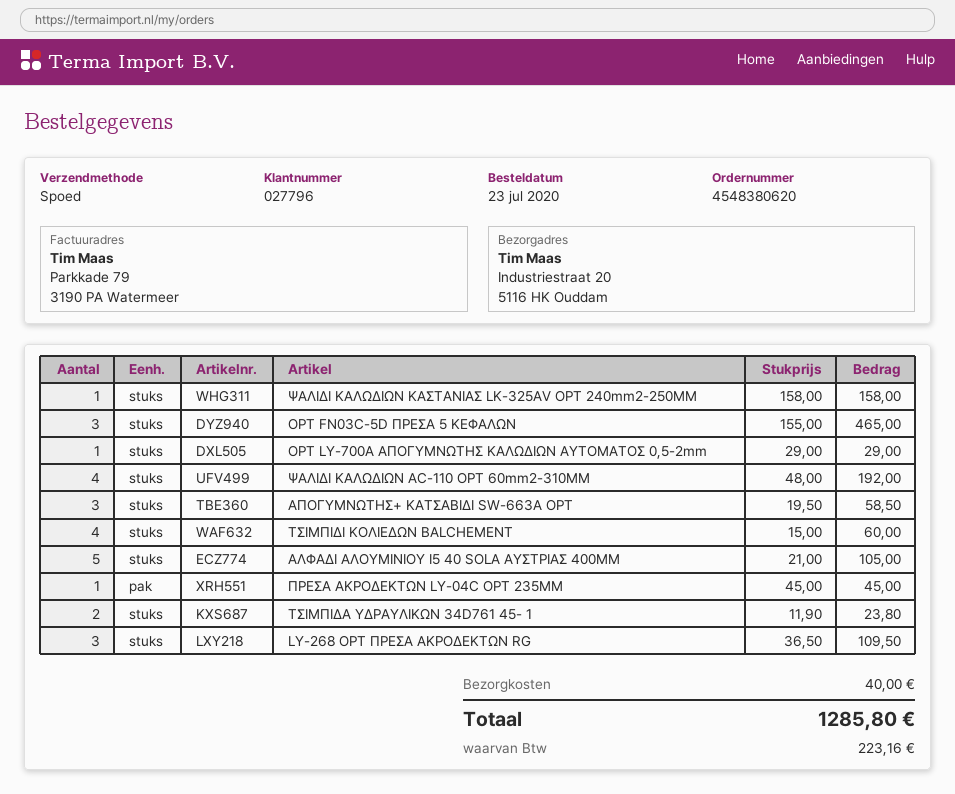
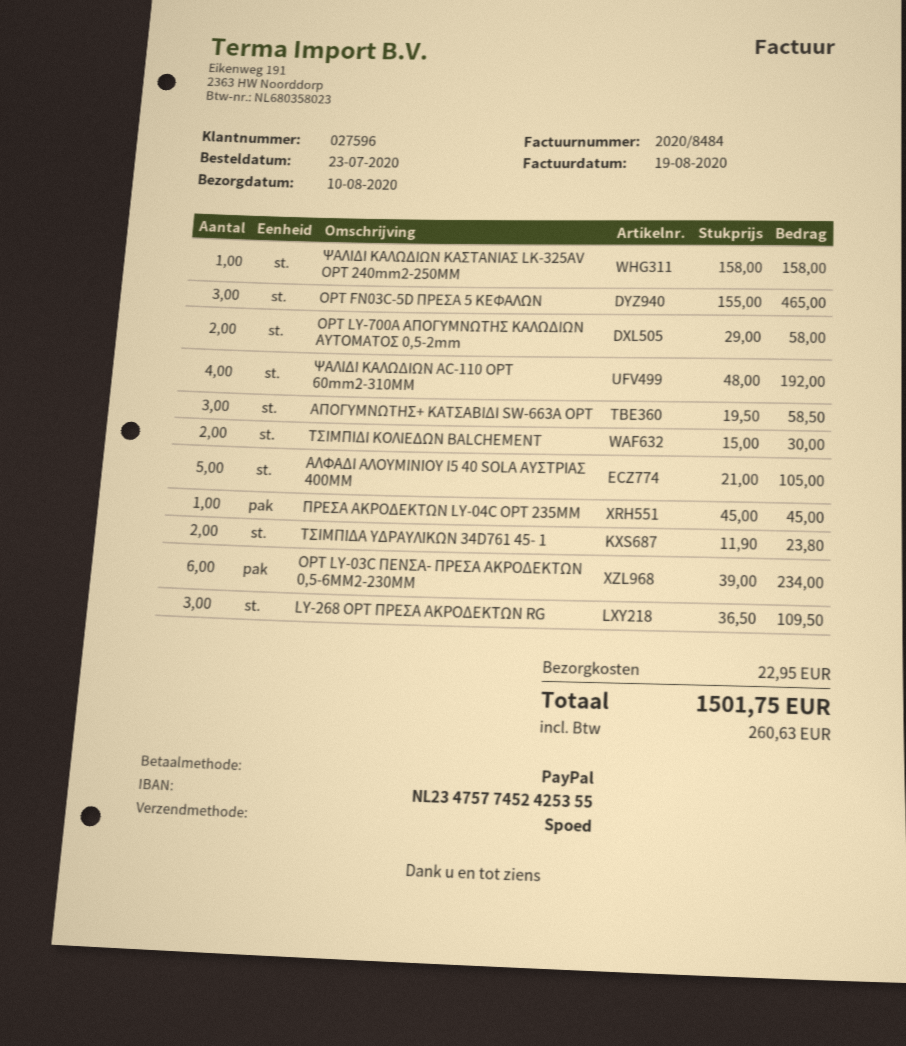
customer number: 027796 -> 027596
OPT LY-700A ΑΠΟΓΥΜΝΩΤΗΣ ΚΑΛΩΔΙΩΝ AYTOMATOΣ 0,5-2mm: 1 x 29.00 = 29.00 -> 2 x 29.00 = 58.00
ΤΣΙΜΠΙΔΙ ΚΟΛΙΕΔΩΝ BALCHEMENT: 4 x 15.00 = 60.00 -> 2 x 15.00 = 30.00
OPT LY-03C ΠΕΝΣΑ- ΠΡΕΣΑ ΑΚΡΟΔΕΚΤΩΝ 0,5-6MM2-230MM: none -> 6 x 39.00 = 234.00
shipping: 40.00 -> 22.95
tax: 223.16 -> 260.63
total: 1285.80 -> 1501.75

